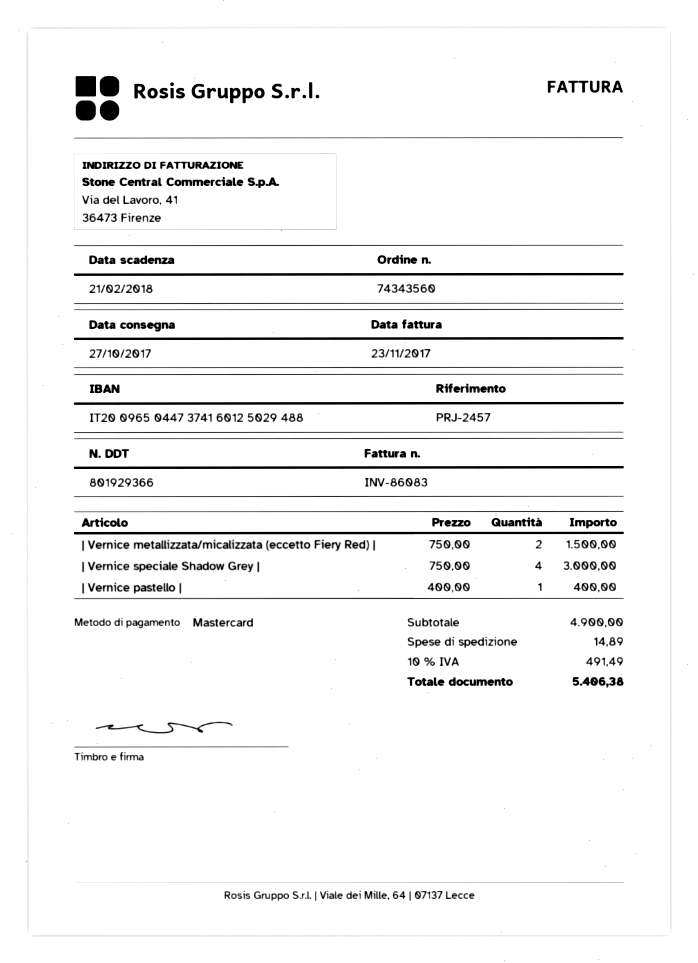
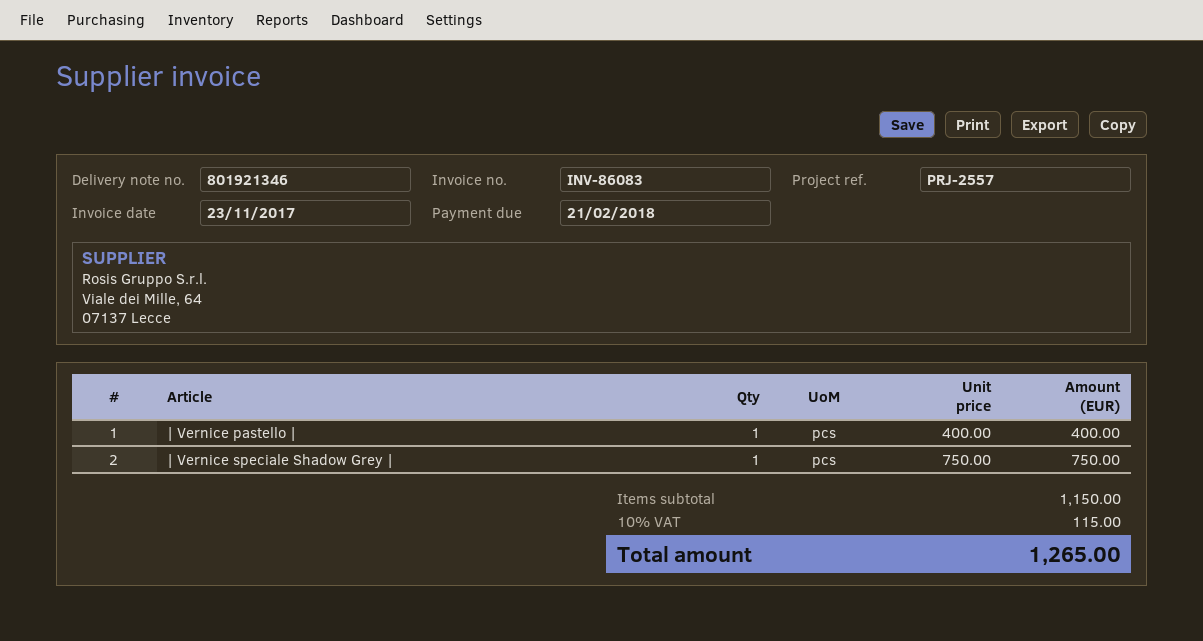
delivery note number: 801929366 -> 801921346
reference: PRJ-2457 -> PRJ-2557
| Vernice metallizzata/micalizzata (eccetto Fiery Red) |: 2 x 750.00 = 1500.00 -> none
| Vernice speciale Shadow Grey |: 4 x 750.00 = 3000.00 -> 1 x 750.00 = 750.00
subtotal: 4900.00 -> 1150.00
shipping: 14.89 -> none
tax: 10% = 491.49 -> 10% = 115.00
total: 5406.38 -> 1265.00

